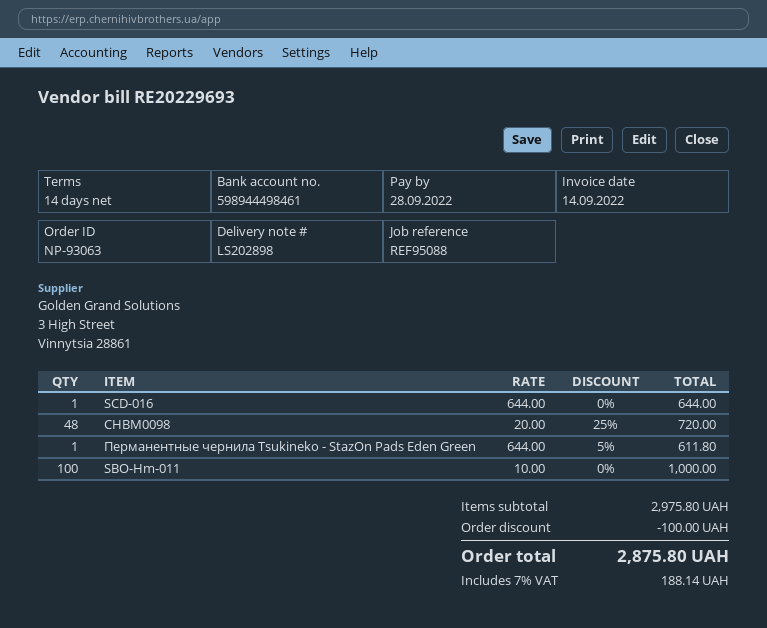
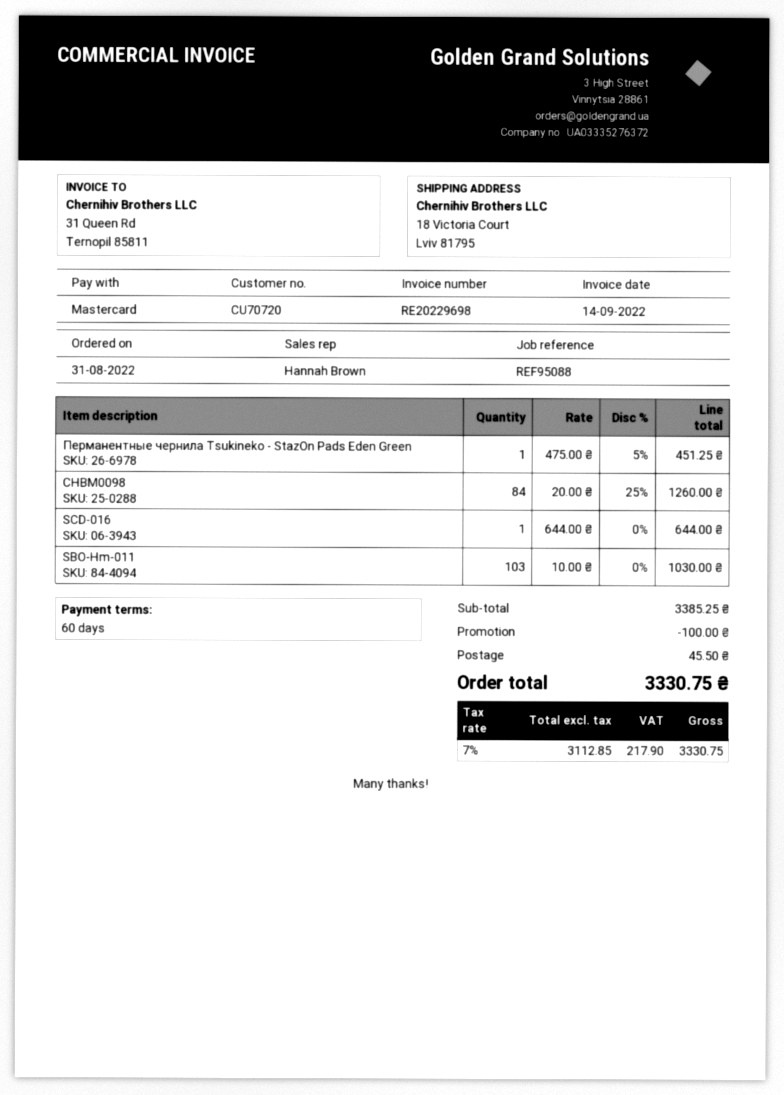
invoice number: RE20229693 -> RE20229698
payment terms: 14 days -> 60 days
CHBM0098: 48 x 20.00 - 25% = 720.00 -> 84 x 20.00 - 25% = 1260.00
Перманентные чернила Tsukineko - StazOn Pads Eden Green: 1 x 644.00 - 5% = 611.80 -> 1 x 475.00 - 5% = 451.25
SBO-Hm-011: 100 x 10.00 = 1000.00 -> 103 x 10.00 = 1030.00
subtotal: 2975.80 -> 3385.25
shipping: none -> 45.50
tax: 7% = 188.14 -> 7% = 217.90
total: 2875.80 -> 3330.75

